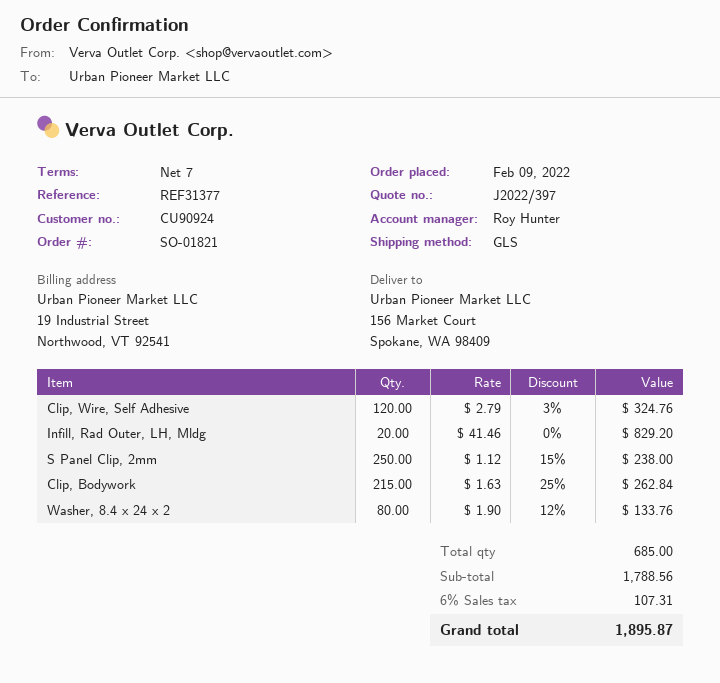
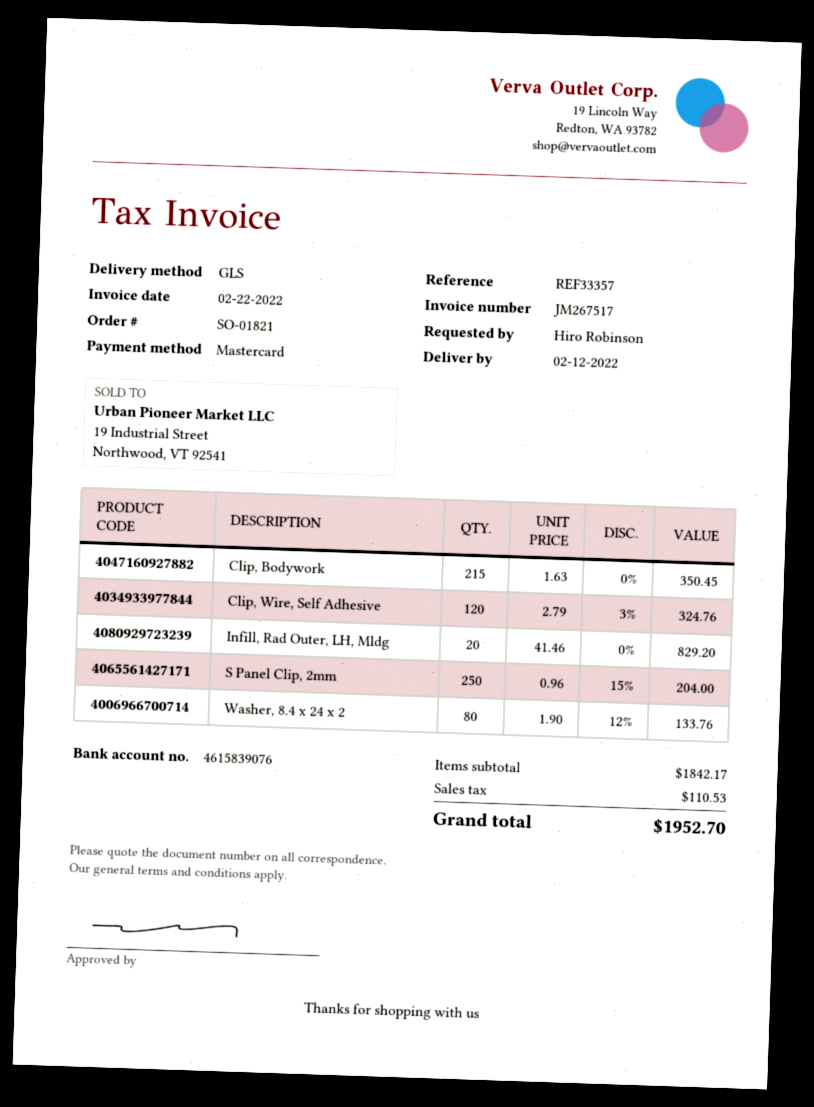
reference: REF31377 -> REF33357
S Panel Clip, 2mm: 250 x 1.12 - 15% = 238.00 -> 250 x 0.96 - 15% = 204.00
Clip, Bodywork: 215 x 1.63 - 25% = 262.84 -> 215 x 1.63 = 350.45
subtotal: 1788.56 -> 1842.17
tax: 107.31 -> 110.53
total: 1895.87 -> 1952.70

